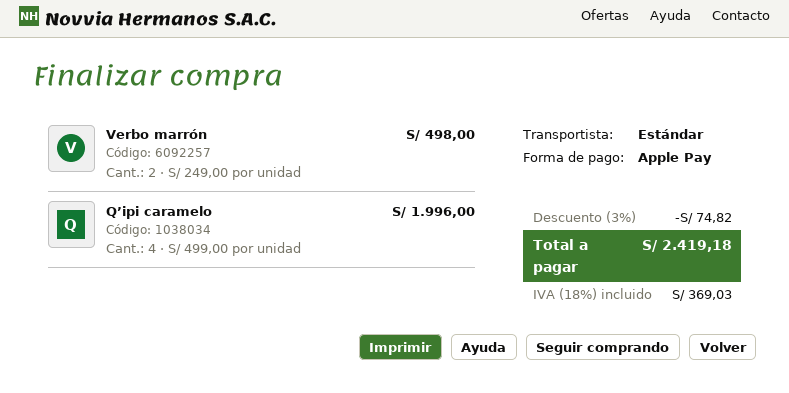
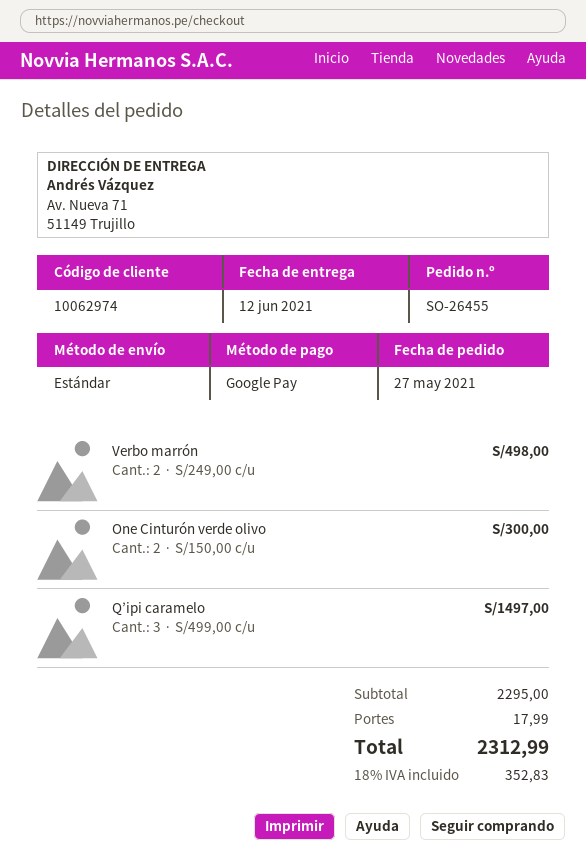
payment method: Apple Pay -> Google Pay
Q’ipi caramelo: 4 x 499.00 = 1996.00 -> 3 x 499.00 = 1497.00
One Cinturón verde olivo: none -> 2 x 150.00 = 300.00
discount: 3% = 74.82 -> none
shipping: none -> 17.99
tax: 18% = 369.03 -> 18% = 352.83
total: 2419.18 -> 2312.99

